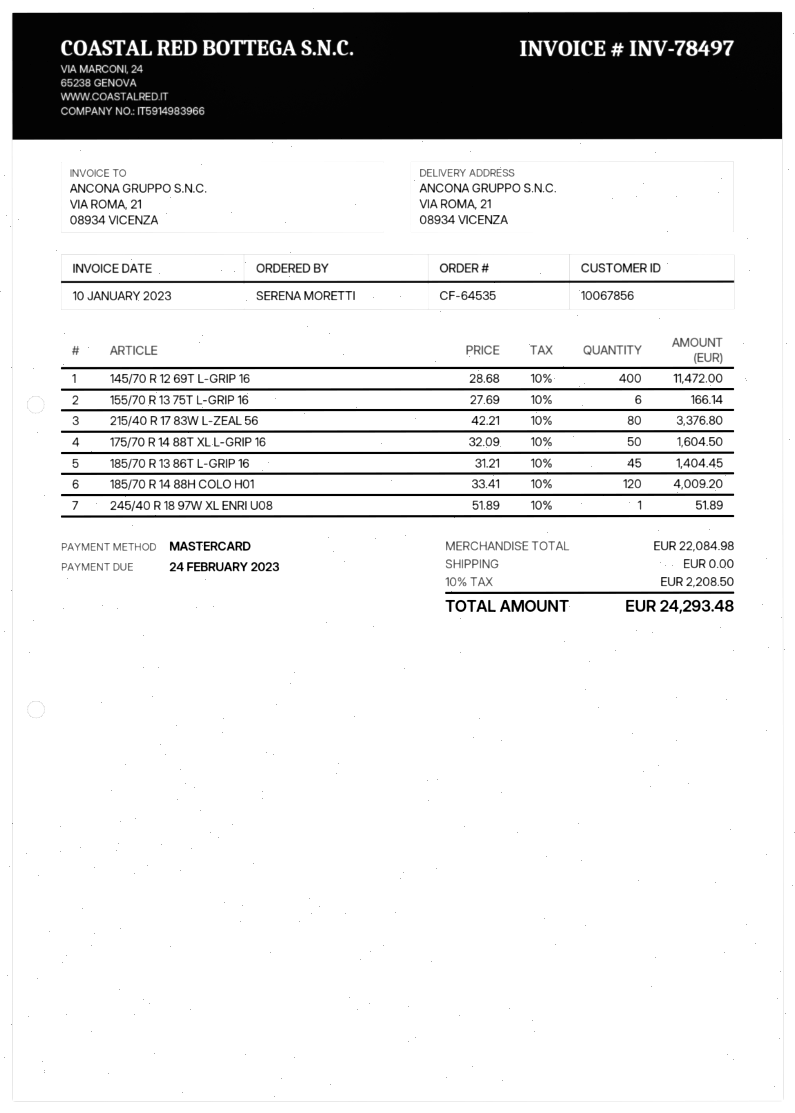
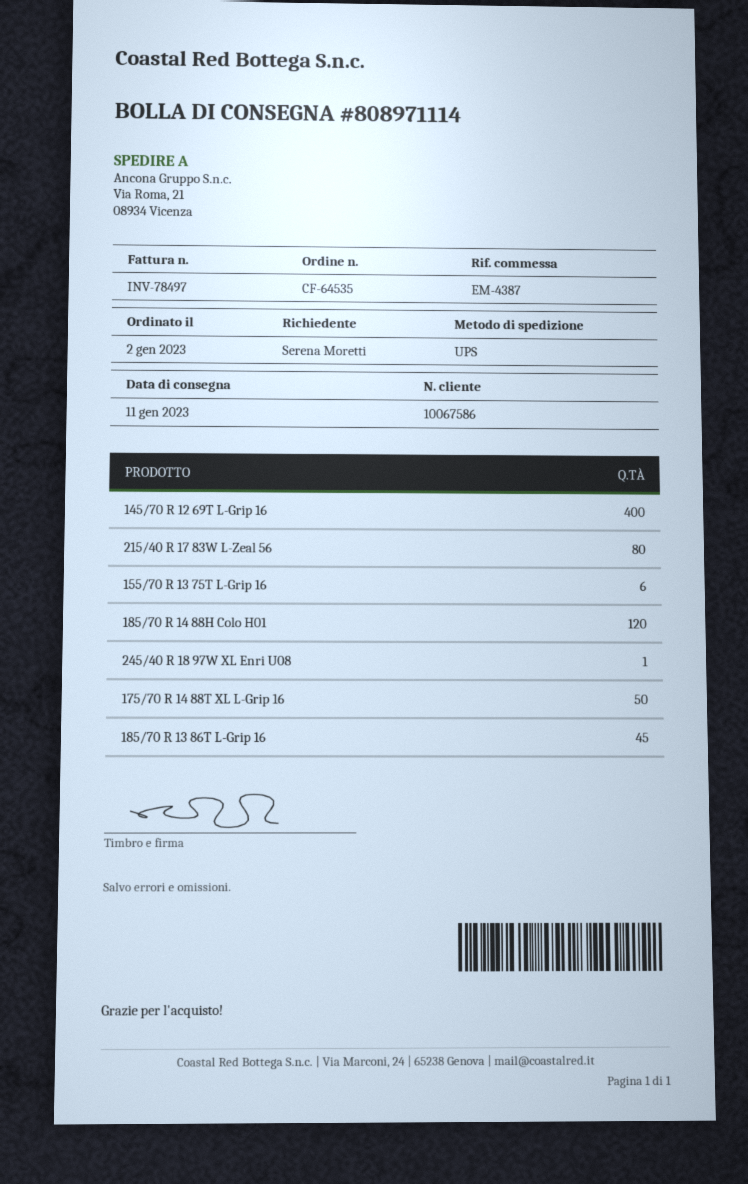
customer number: 10067856 -> 10067586

